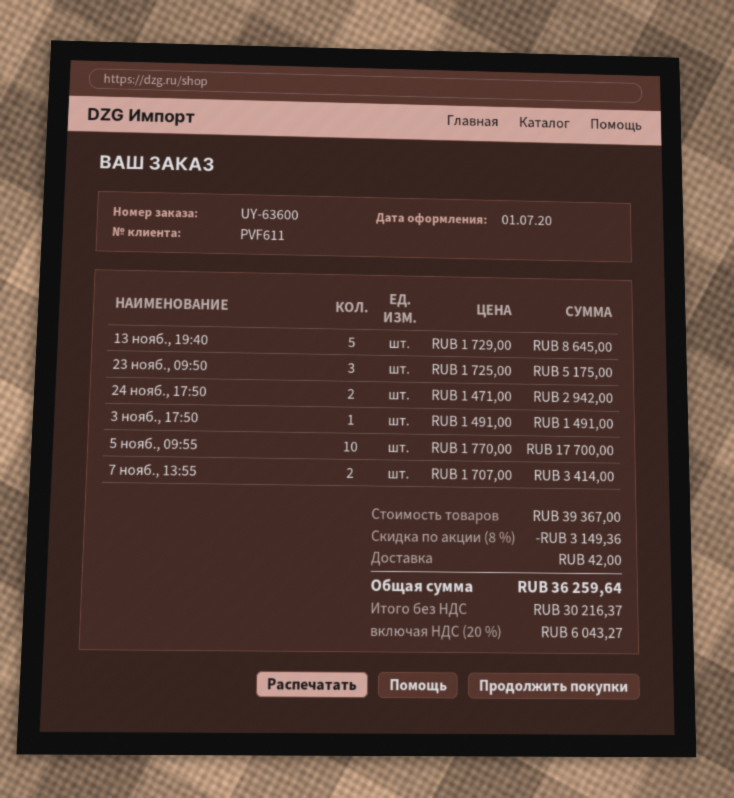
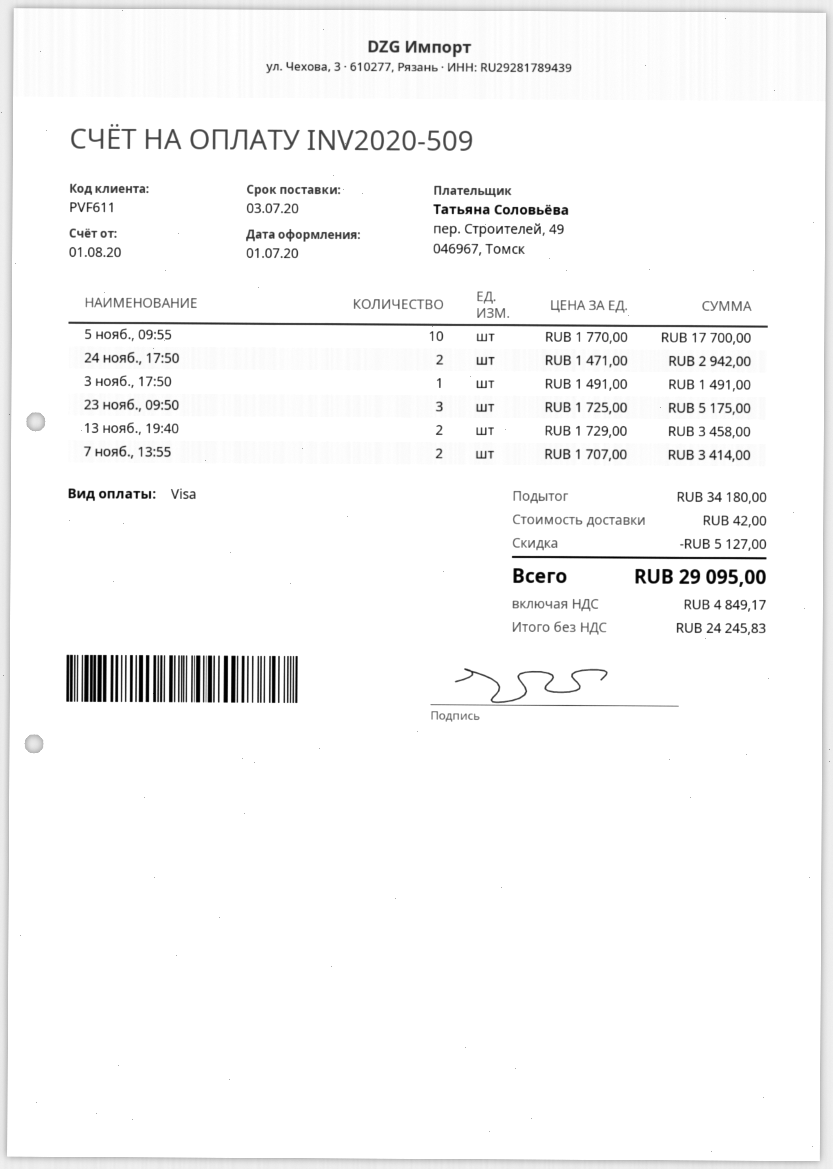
13 нояб., 19:40: 5 x 1729.00 = 8645.00 -> 2 x 1729.00 = 3458.00
subtotal: 39367.00 -> 34180.00
discount: 3149.36 -> 5127.00
net: 30216.37 -> 24245.83
tax: 6043.27 -> 4849.17
total: 36259.64 -> 29095.00

